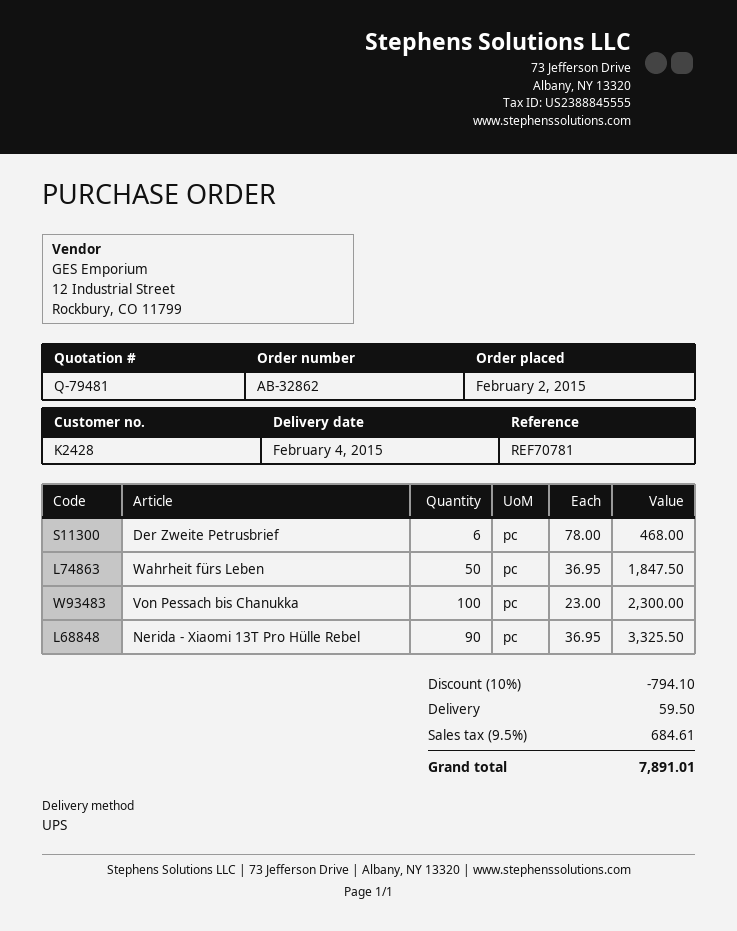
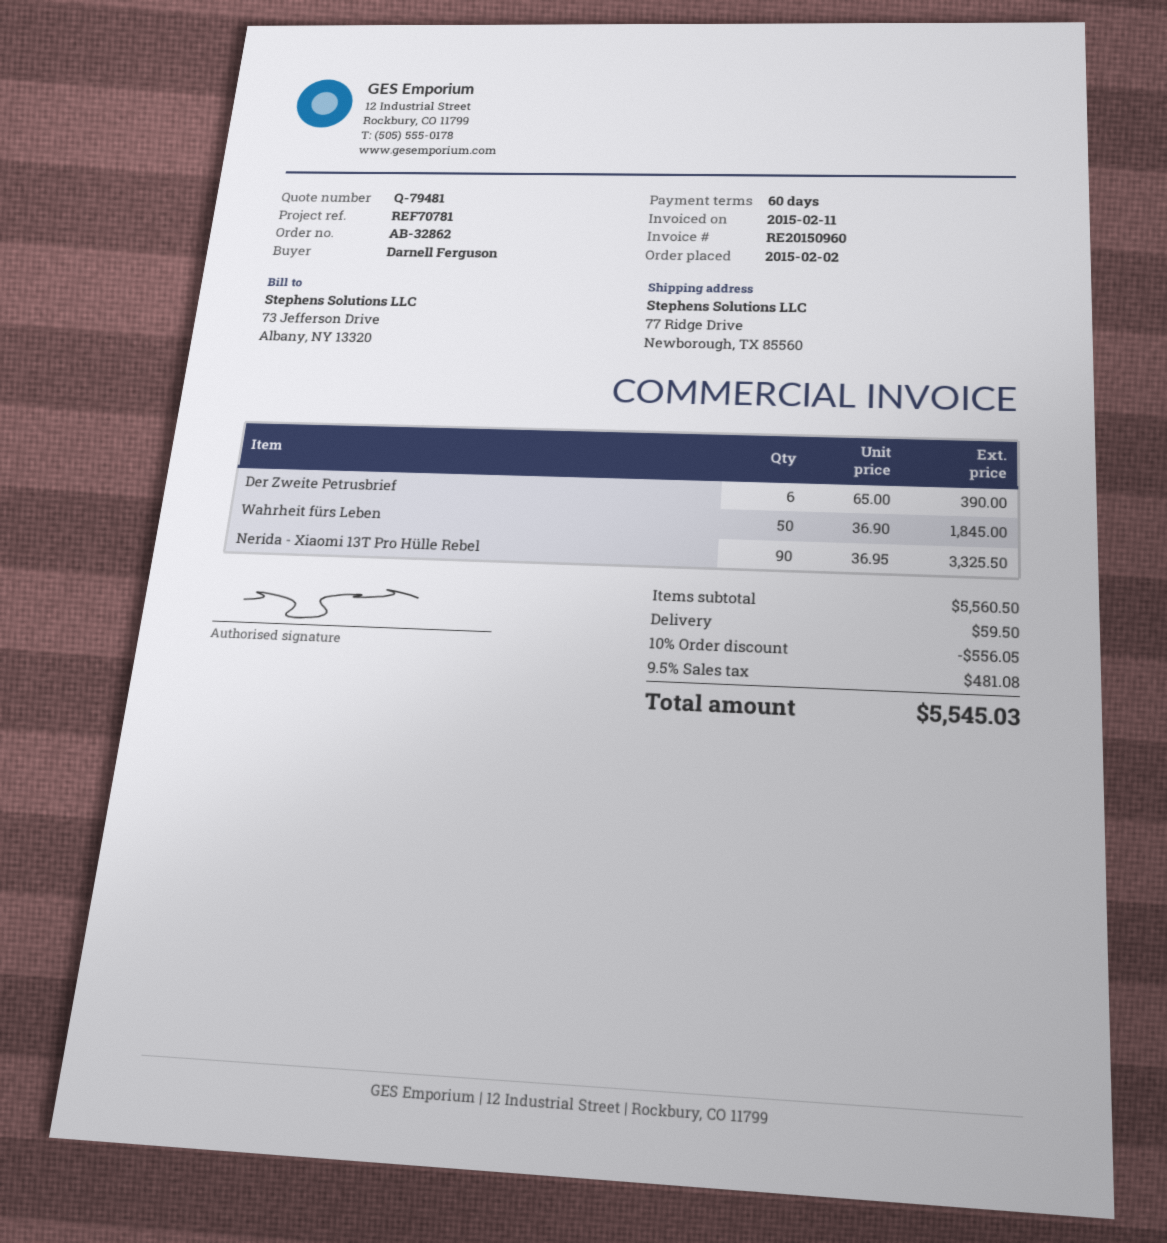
Der Zweite Petrusbrief: 6 x 78.00 = 468.00 -> 6 x 65.00 = 390.00
Wahrheit fürs Leben: 50 x 36.95 = 1847.50 -> 50 x 36.90 = 1845.00
Von Pessach bis Chanukka: 100 x 23.00 = 2300.00 -> none
discount: 10% = 794.10 -> 10% = 556.05
tax: 9.5% = 684.61 -> 9.5% = 481.08
total: 7891.01 -> 5545.03

